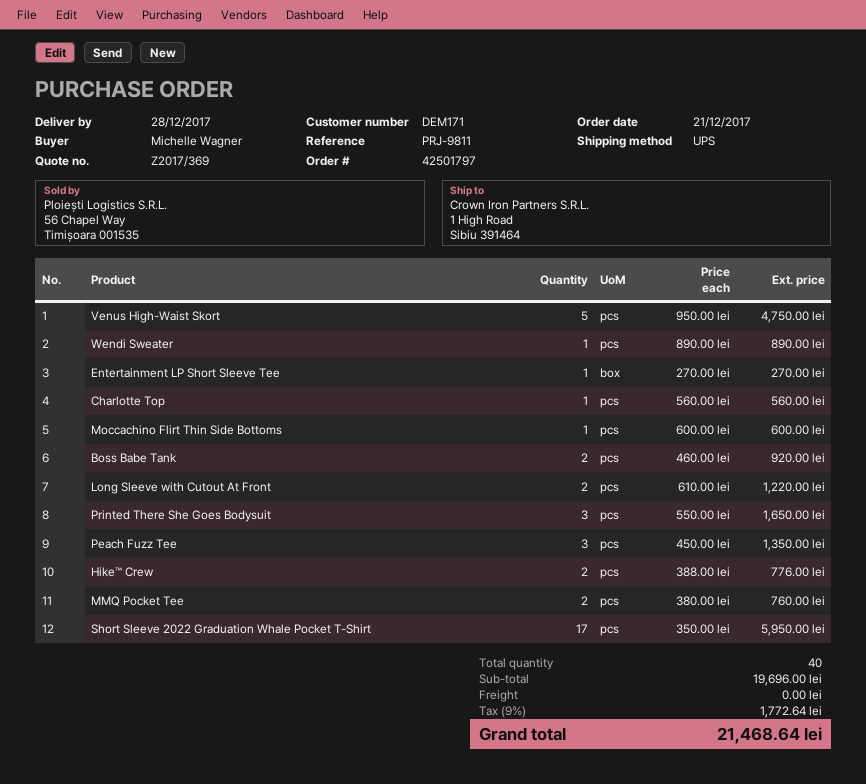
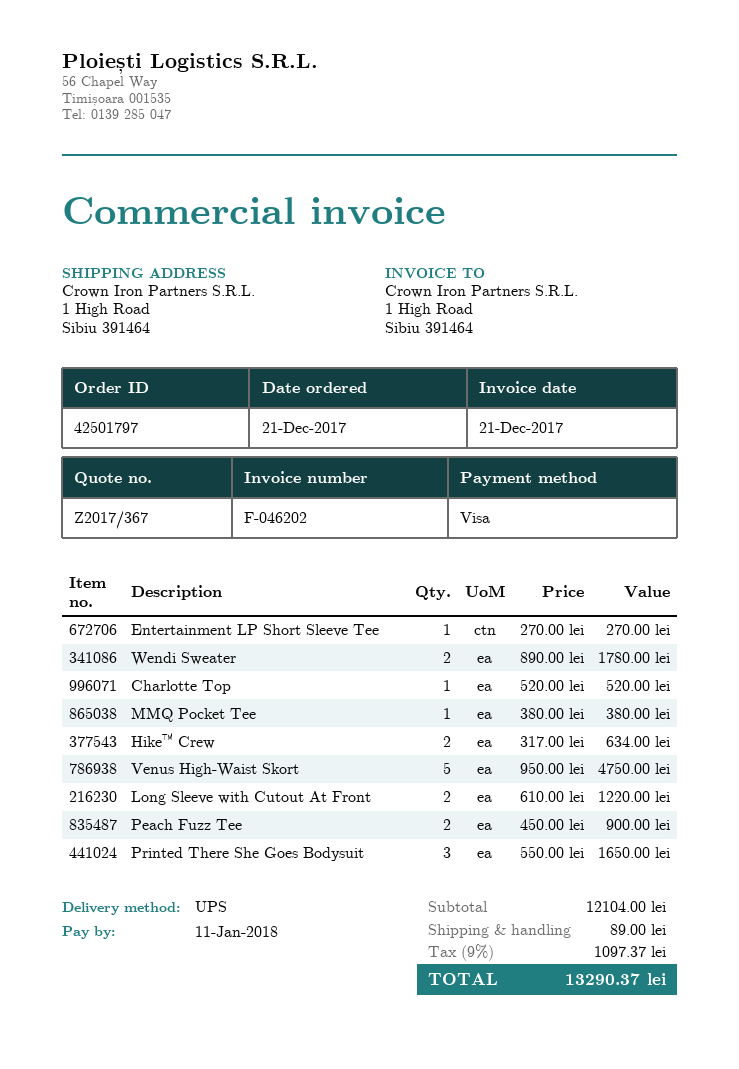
quote number: Z2017/369 -> Z2017/367
Wendi Sweater: 1 x 890.00 = 890.00 -> 2 x 890.00 = 1780.00
Charlotte Top: 1 x 560.00 = 560.00 -> 1 x 520.00 = 520.00
Moccachino Flirt Thin Side Bottoms: 1 x 600.00 = 600.00 -> none
Boss Babe Tank: 2 x 460.00 = 920.00 -> none
Peach Fuzz Tee: 3 x 450.00 = 1350.00 -> 2 x 450.00 = 900.00
Hike™ Crew: 2 x 388.00 = 776.00 -> 2 x 317.00 = 634.00
MMQ Pocket Tee: 2 x 380.00 = 760.00 -> 1 x 380.00 = 380.00
Short Sleeve 2022 Graduation Whale Pocket T-Shirt: 17 x 350.00 = 5950.00 -> none
subtotal: 19696.00 -> 12104.00
shipping: 0.00 -> 89.00
tax: 9% = 1772.64 -> 9% = 1097.37
total: 21468.64 -> 13290.37

